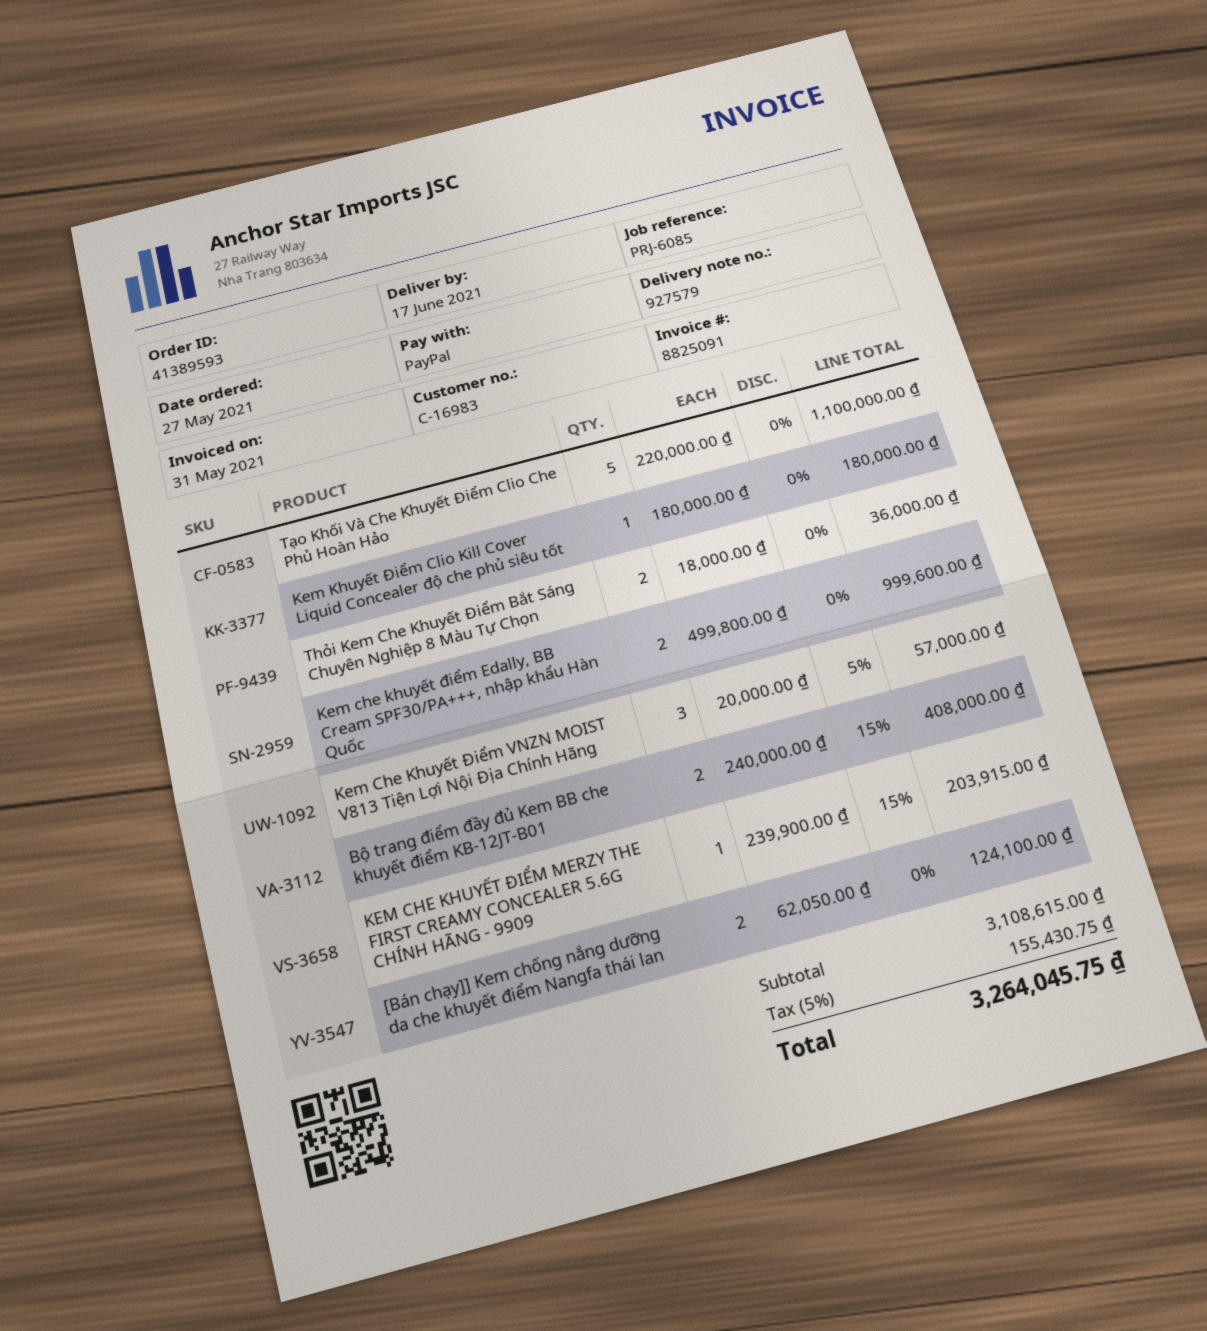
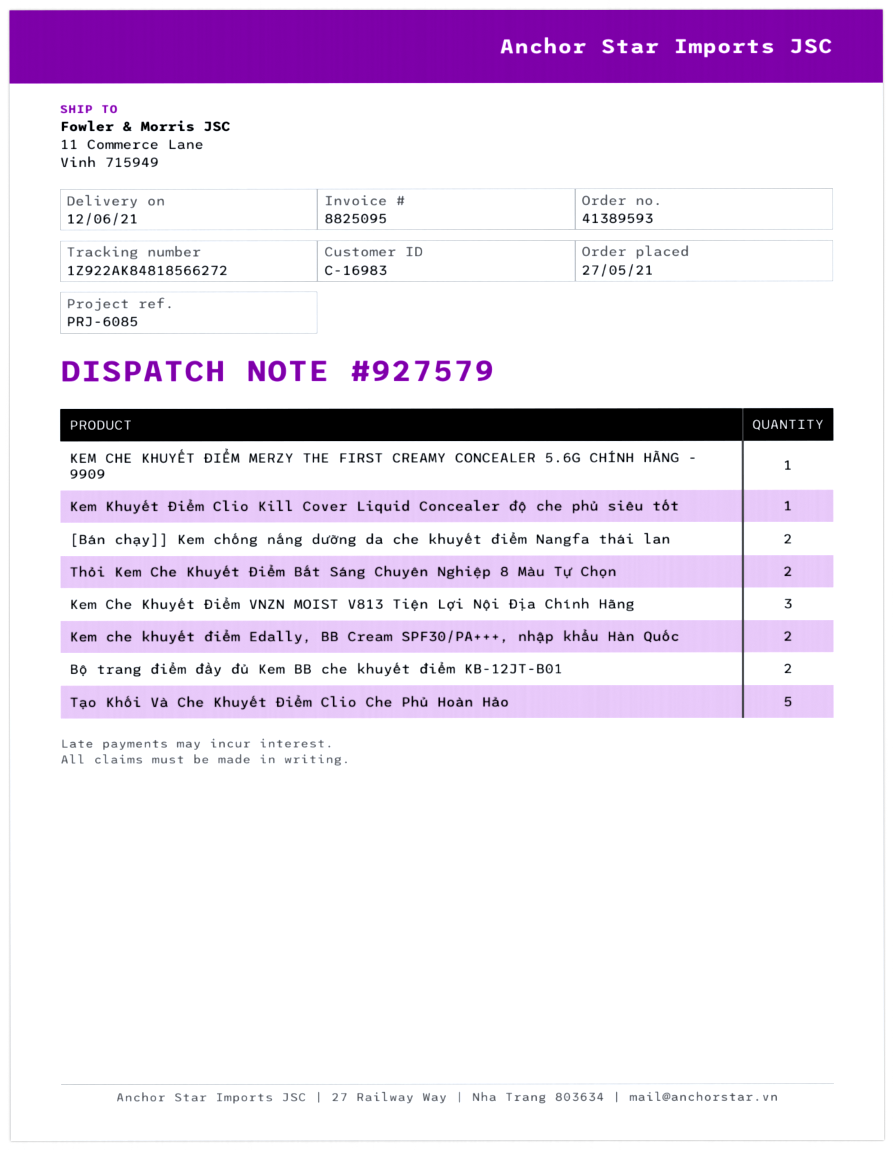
delivery date: 2021-06-17 -> 2021-06-12
invoice number: 8825091 -> 8825095

